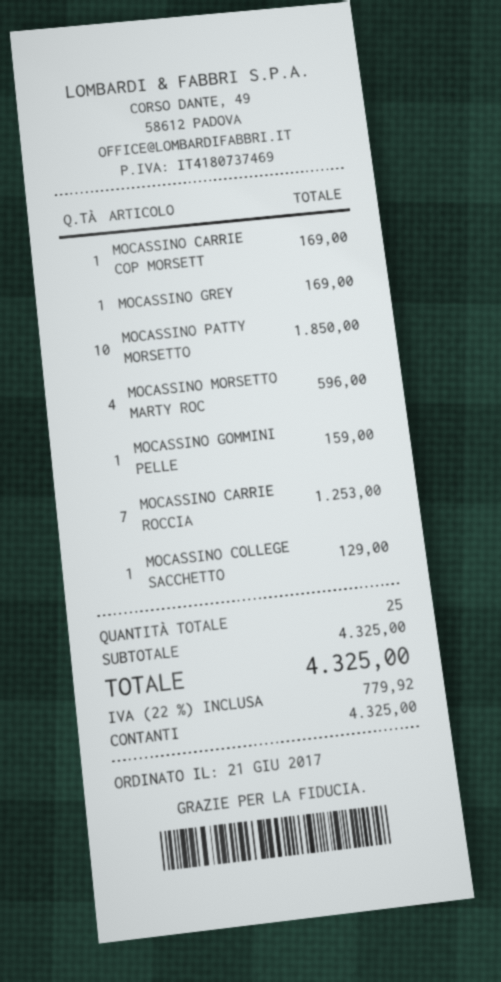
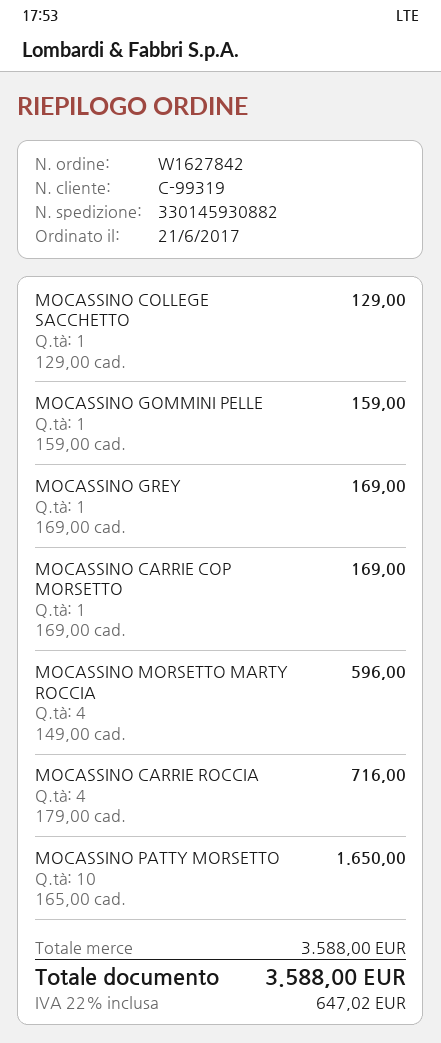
MOCASSINO PATTY MORSETTO: 10 for 1850.00 -> 10 for 1650.00
MOCASSINO CARRIE ROCCIA: 7 for 1253.00 -> 4 for 716.00
subtotal: 4325.00 -> 3588.00
tax: 22% = 779.92 -> 22% = 647.02
total: 4325.00 -> 3588.00

